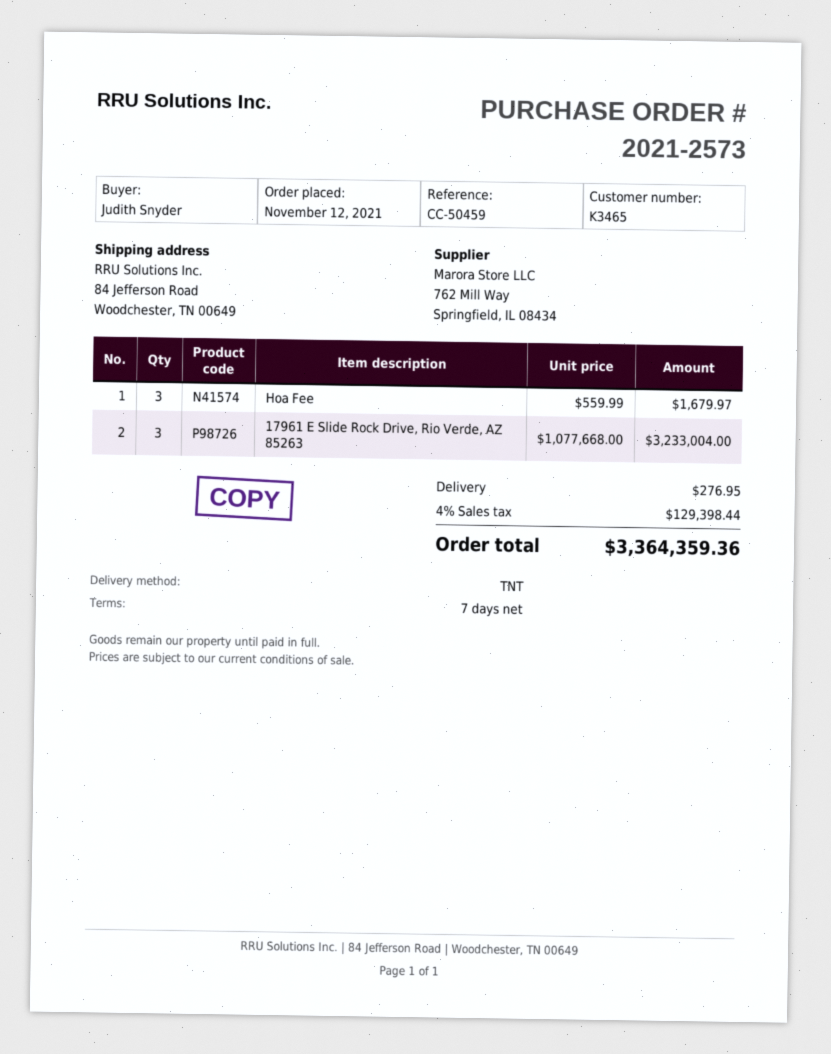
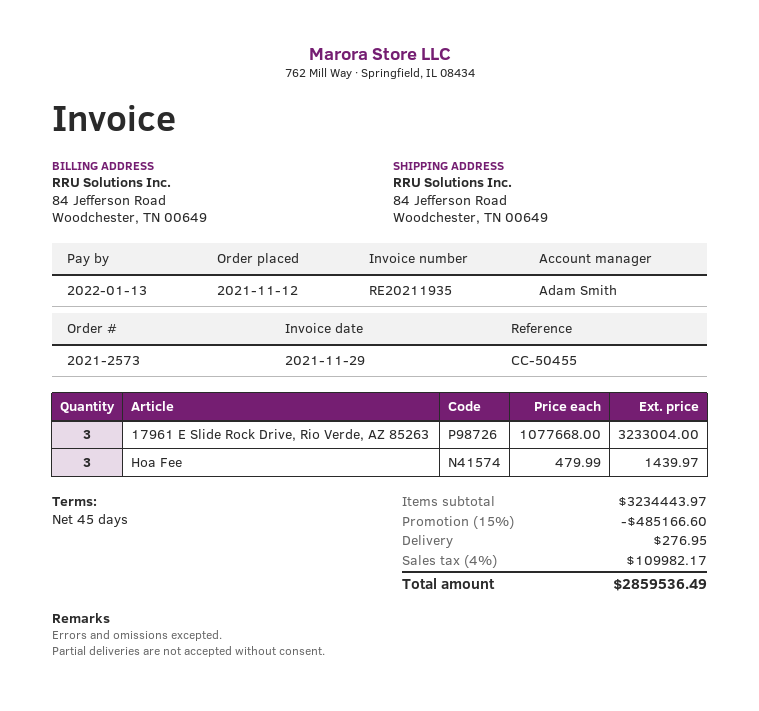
payment terms: 7 days -> 45 days
reference: CC-50459 -> CC-50455
Hoa Fee: 3 x 559.99 = 1679.97 -> 3 x 479.99 = 1439.97
discount: none -> 15% = 485166.60
tax: 4% = 129398.44 -> 4% = 109982.17
total: 3364359.36 -> 2859536.49

